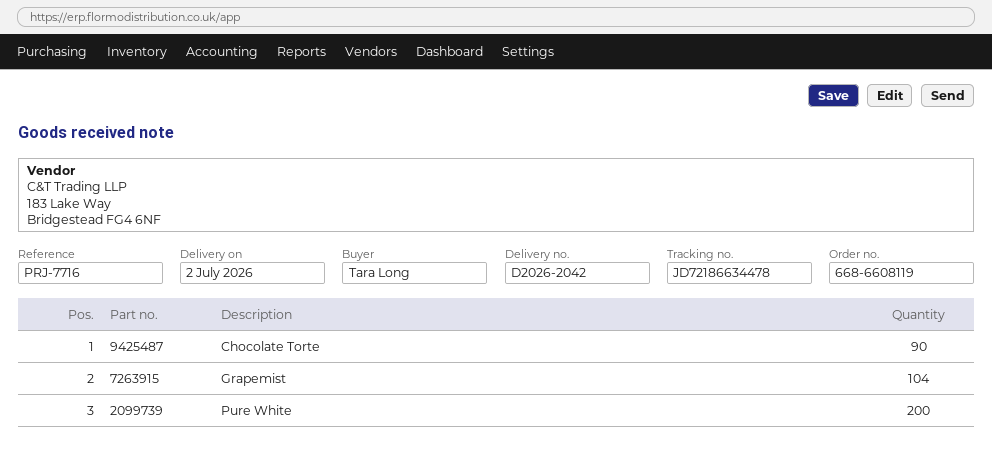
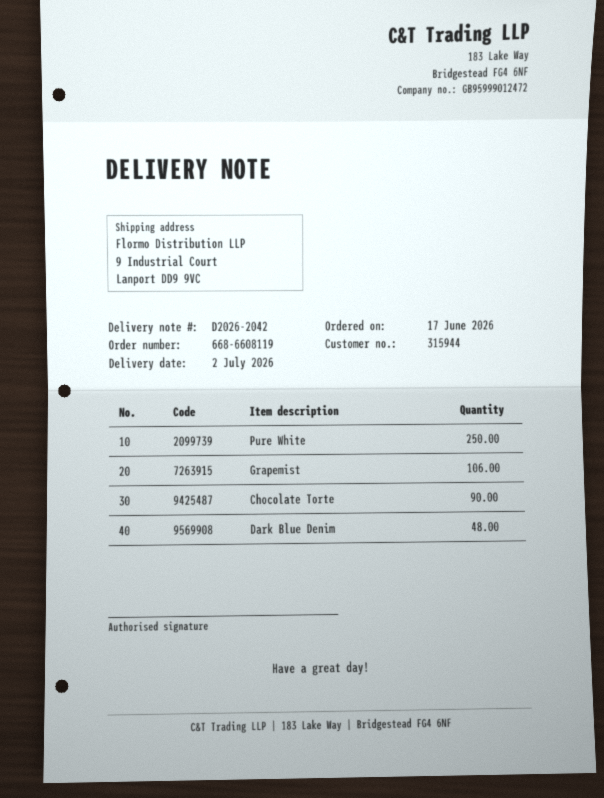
Grapemist: 104 -> 106
Pure White: 200 -> 250
Dark Blue Denim: none -> 48

